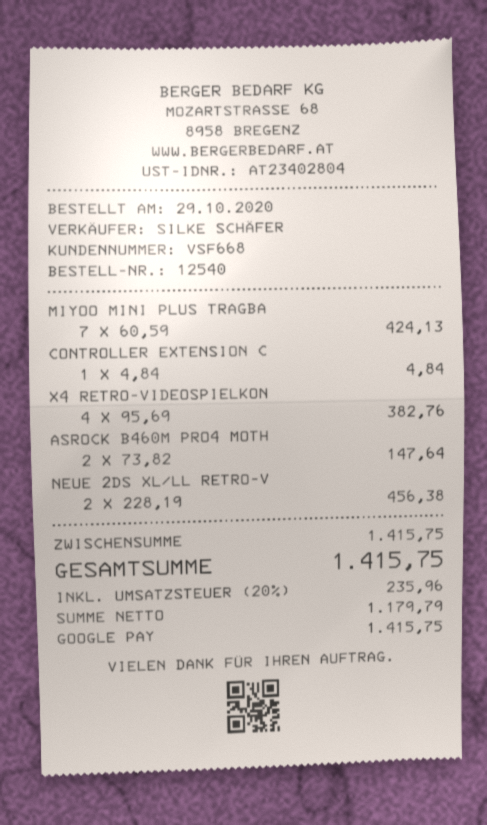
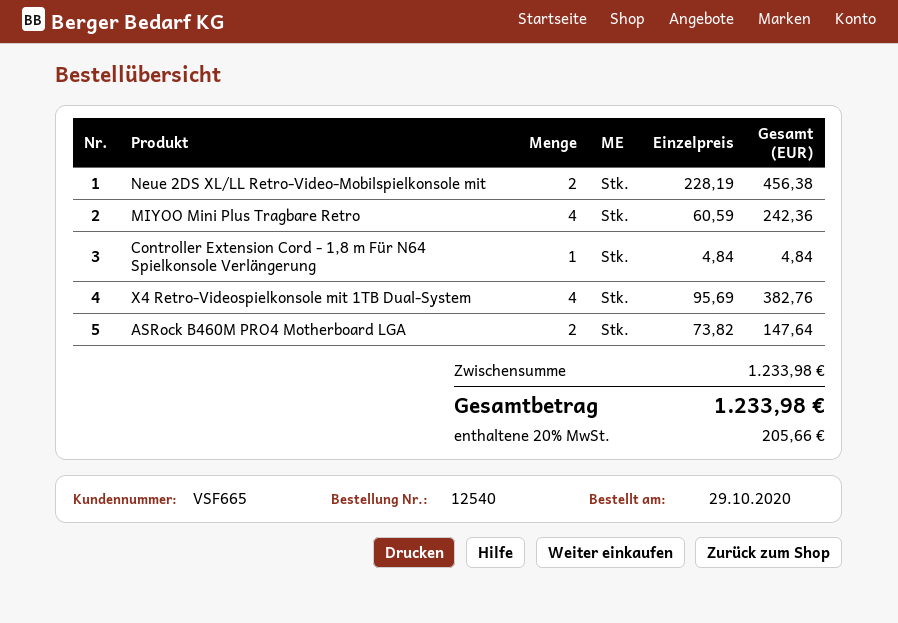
customer number: VSF668 -> VSF665
MIYOO MINI PLUS TRAGBA: 7 x 60.59 = 424.13 -> 4 x 60.59 = 242.36
subtotal: 1415.75 -> 1233.98
tax: 20% = 235.96 -> 20% = 205.66
total: 1415.75 -> 1233.98

